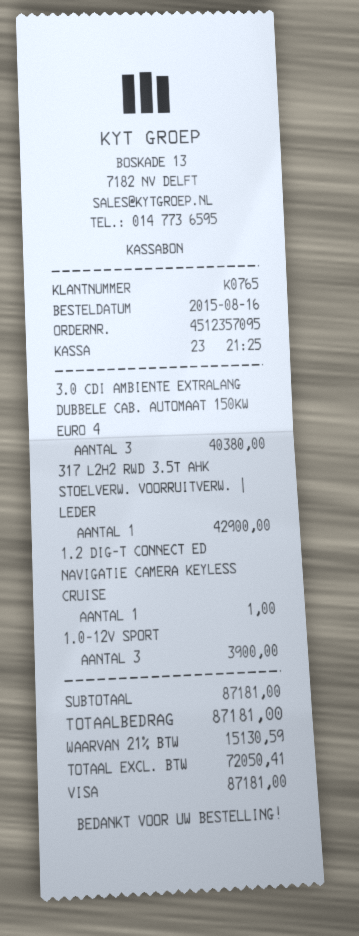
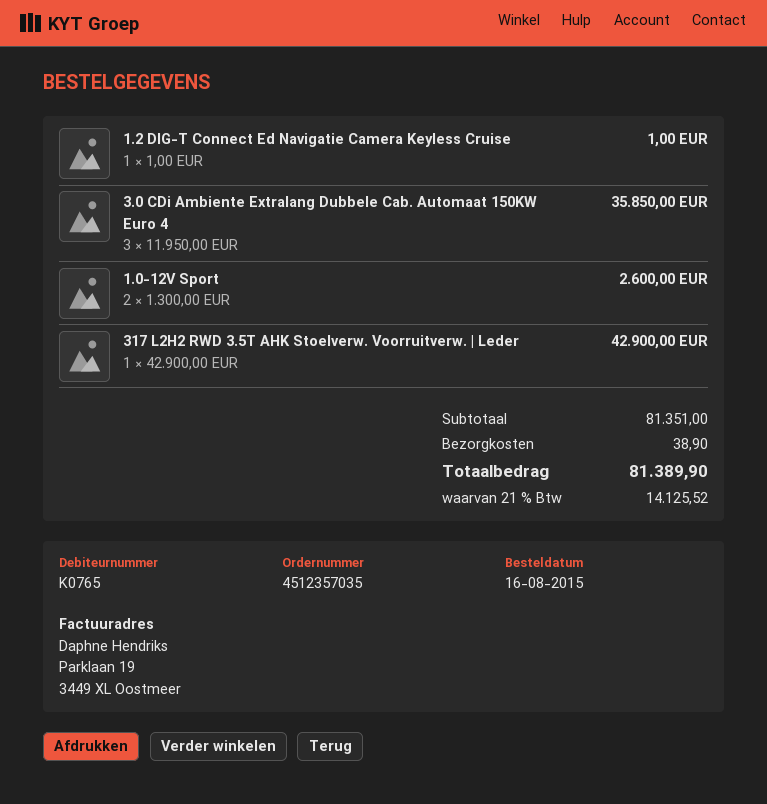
order number: 4512357095 -> 4512357035
3.0 CDI AMBIENTE EXTRALANG DUBBELE CAB. AUTOMAAT 150KW EURO 4: 3 for 40380.00 -> 3 for 35850.00
1.0-12V SPORT: 3 for 3900.00 -> 2 for 2600.00
subtotal: 87181.00 -> 81351.00
shipping: none -> 38.90
tax: 21% = 15130.59 -> 21% = 14125.52
total: 87181.00 -> 81389.90

